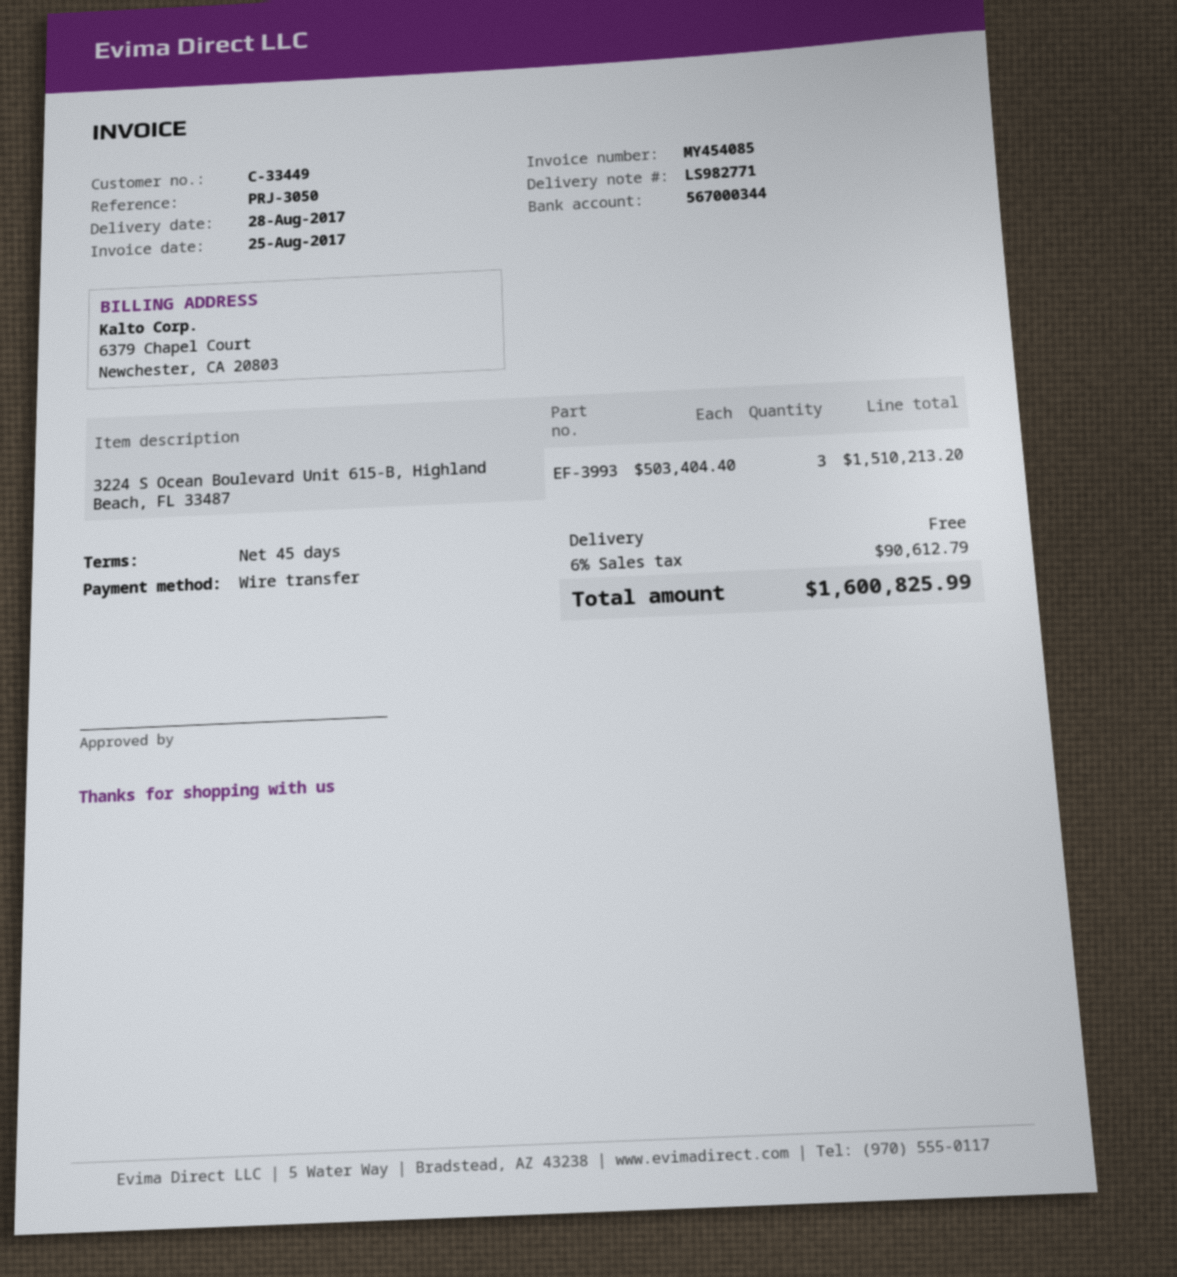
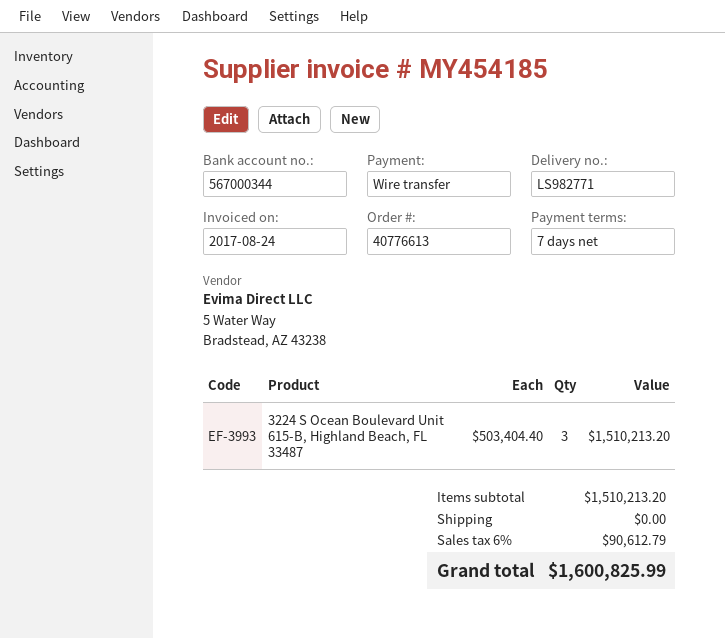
invoice number: MY454085 -> MY454185
invoice date: 2017-08-25 -> 2017-08-24
payment terms: 45 days -> 7 days

